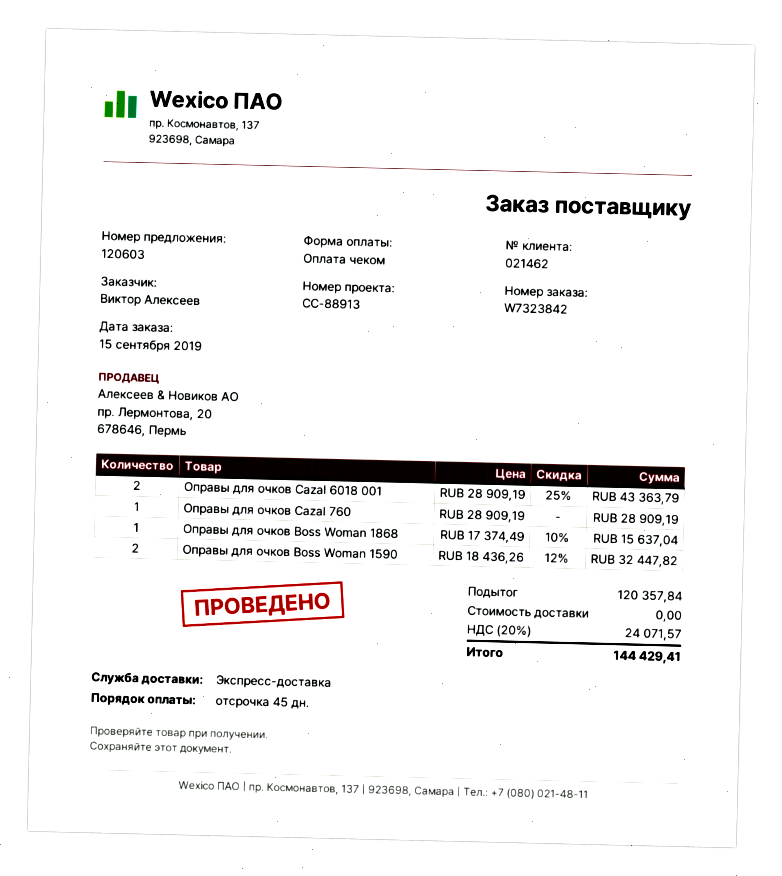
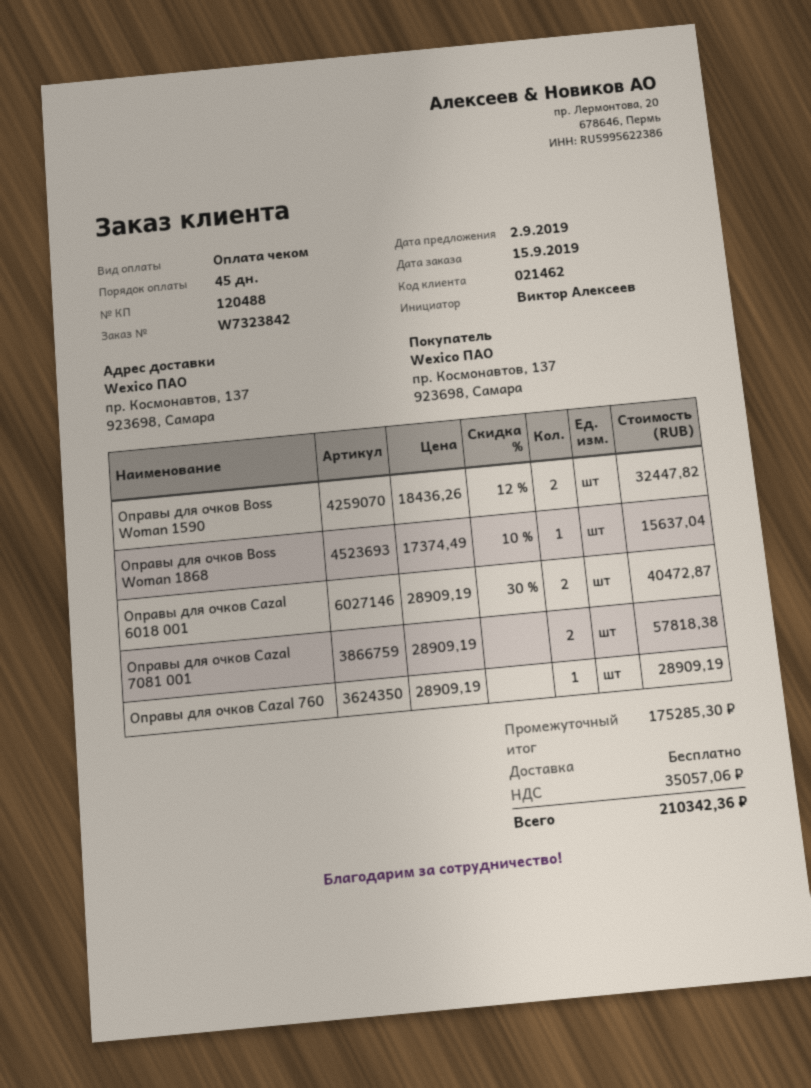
quote number: 120603 -> 120488
Оправы для очков Cazal 6018 001: 2 x 28909.19 - 25% = 43363.79 -> 2 x 28909.19 - 30% = 40472.87
Оправы для очков Cazal 7081 001: none -> 2 x 28909.19 = 57818.38
subtotal: 120357.84 -> 175285.30
tax: 24071.57 -> 35057.06
total: 144429.41 -> 210342.36

